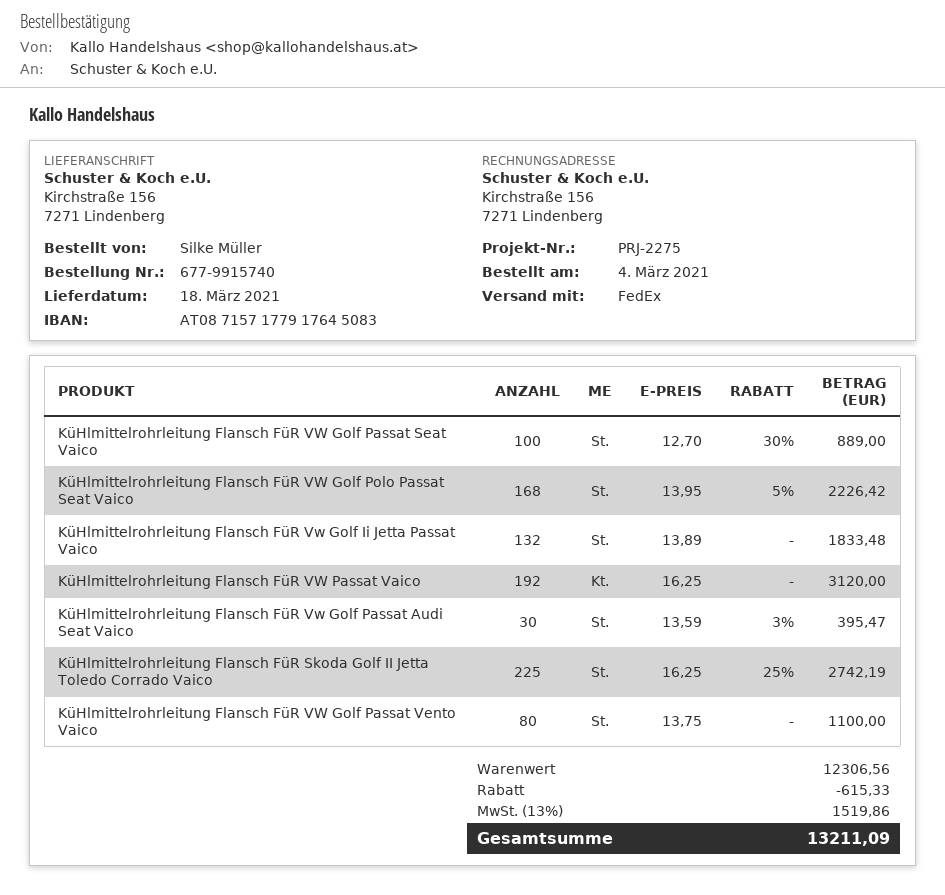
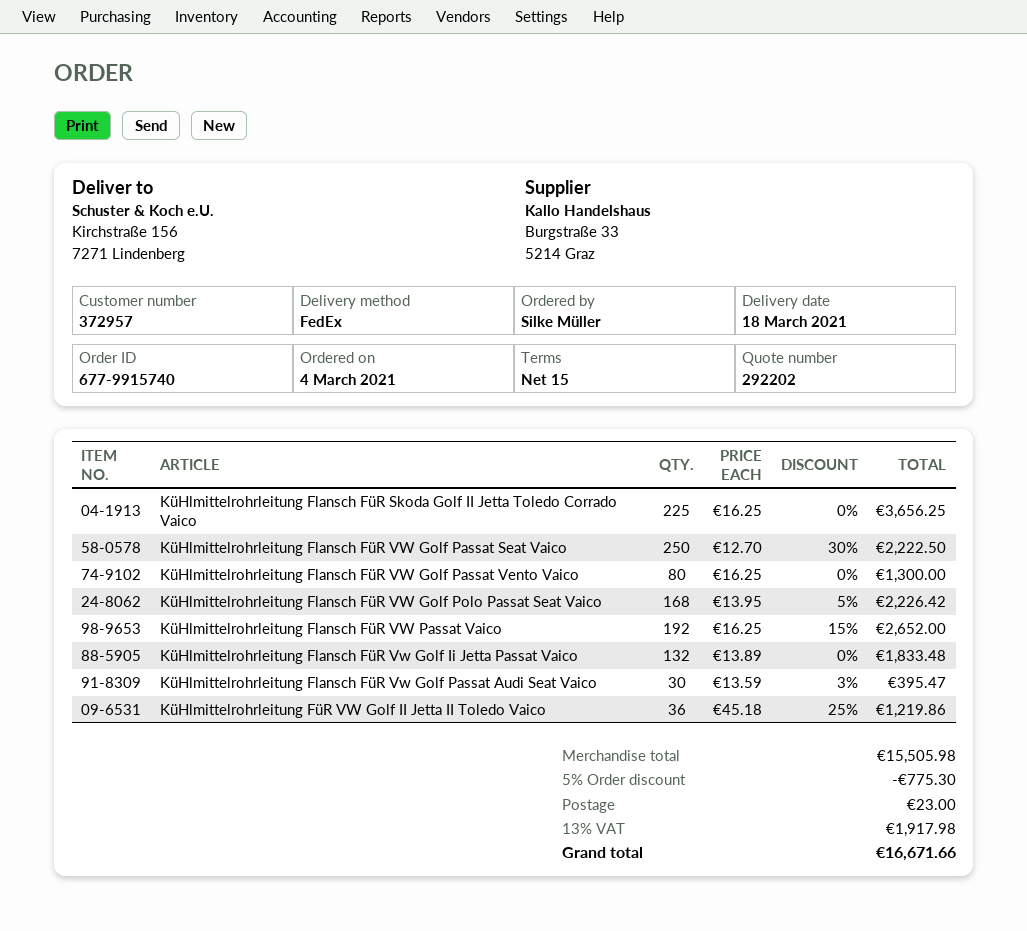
KüHlmittelrohrleitung Flansch FüR VW Golf Passat Seat Vaico: 100 x 12.70 - 30% = 889.00 -> 250 x 12.70 - 30% = 2222.50
KüHlmittelrohrleitung Flansch FüR VW Passat Vaico: 192 x 16.25 = 3120.00 -> 192 x 16.25 - 15% = 2652.00
KüHlmittelrohrleitung Flansch FüR Skoda Golf II Jetta Toledo Corrado Vaico: 225 x 16.25 - 25% = 2742.19 -> 225 x 16.25 = 3656.25
KüHlmittelrohrleitung Flansch FüR VW Golf Passat Vento Vaico: 80 x 13.75 = 1100.00 -> 80 x 16.25 = 1300.00
KüHlmittelrohrleitung FüR VW Golf II Jetta II Toledo Vaico: none -> 36 x 45.18 - 25% = 1219.86
subtotal: 12306.56 -> 15505.98
discount: 615.33 -> 775.30
shipping: none -> 23.00
tax: 13% = 1519.86 -> 13% = 1917.98
total: 13211.09 -> 16671.66

